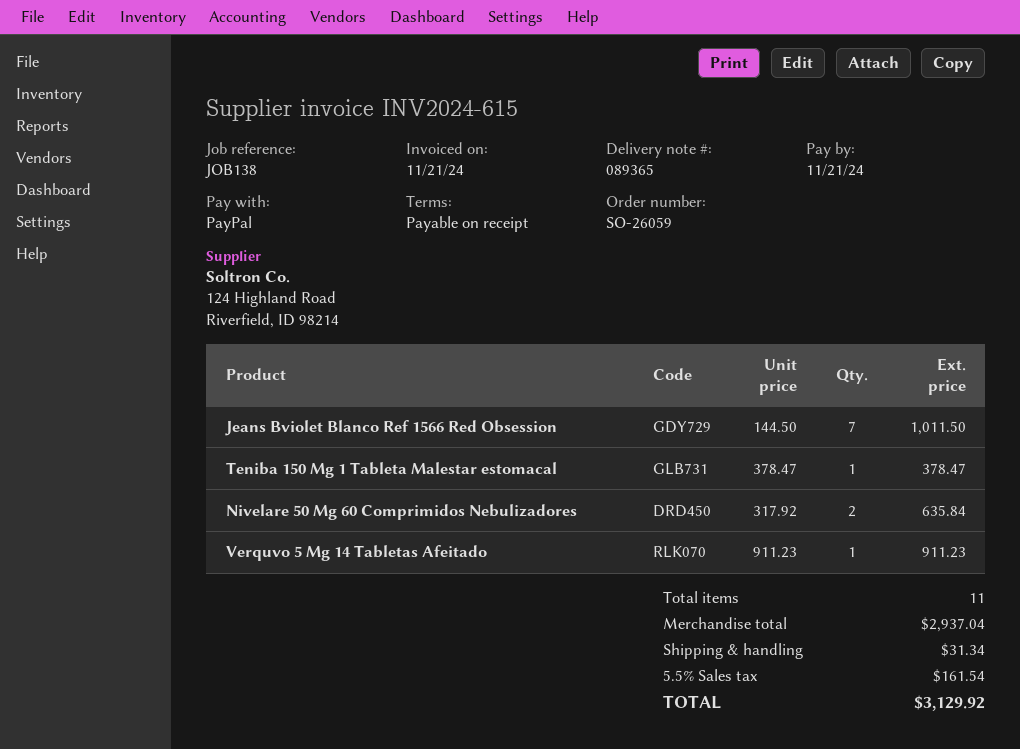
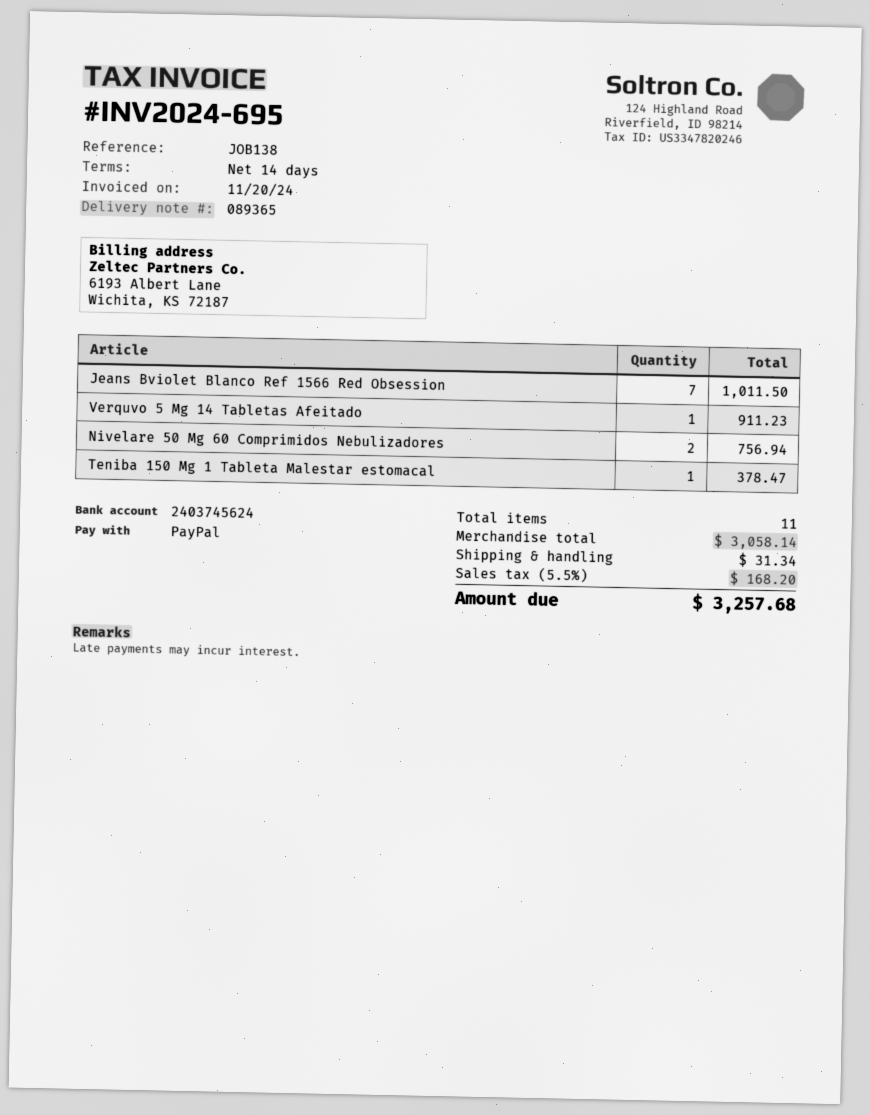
invoice number: INV2024-615 -> INV2024-695
invoice date: 2024-11-21 -> 2024-11-20
payment terms: on receipt -> 14 days
Nivelare 50 Mg 60 Comprimidos Nebulizadores: 2 for 635.84 -> 2 for 756.94
subtotal: 2937.04 -> 3058.14
tax: 5.5% = 161.54 -> 5.5% = 168.20
total: 3129.92 -> 3257.68

